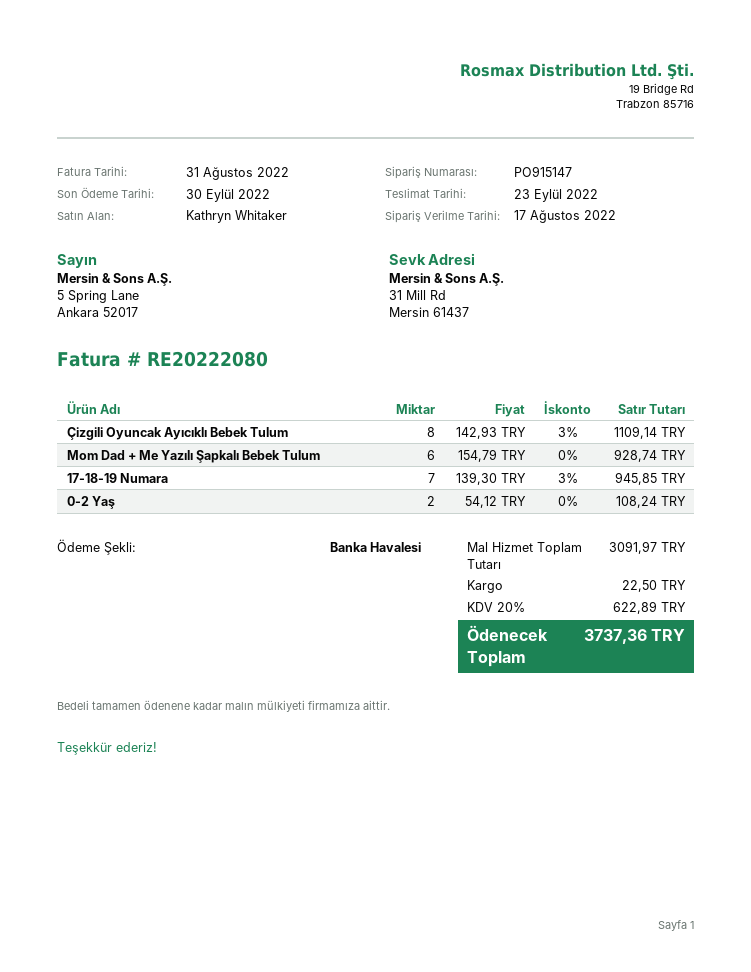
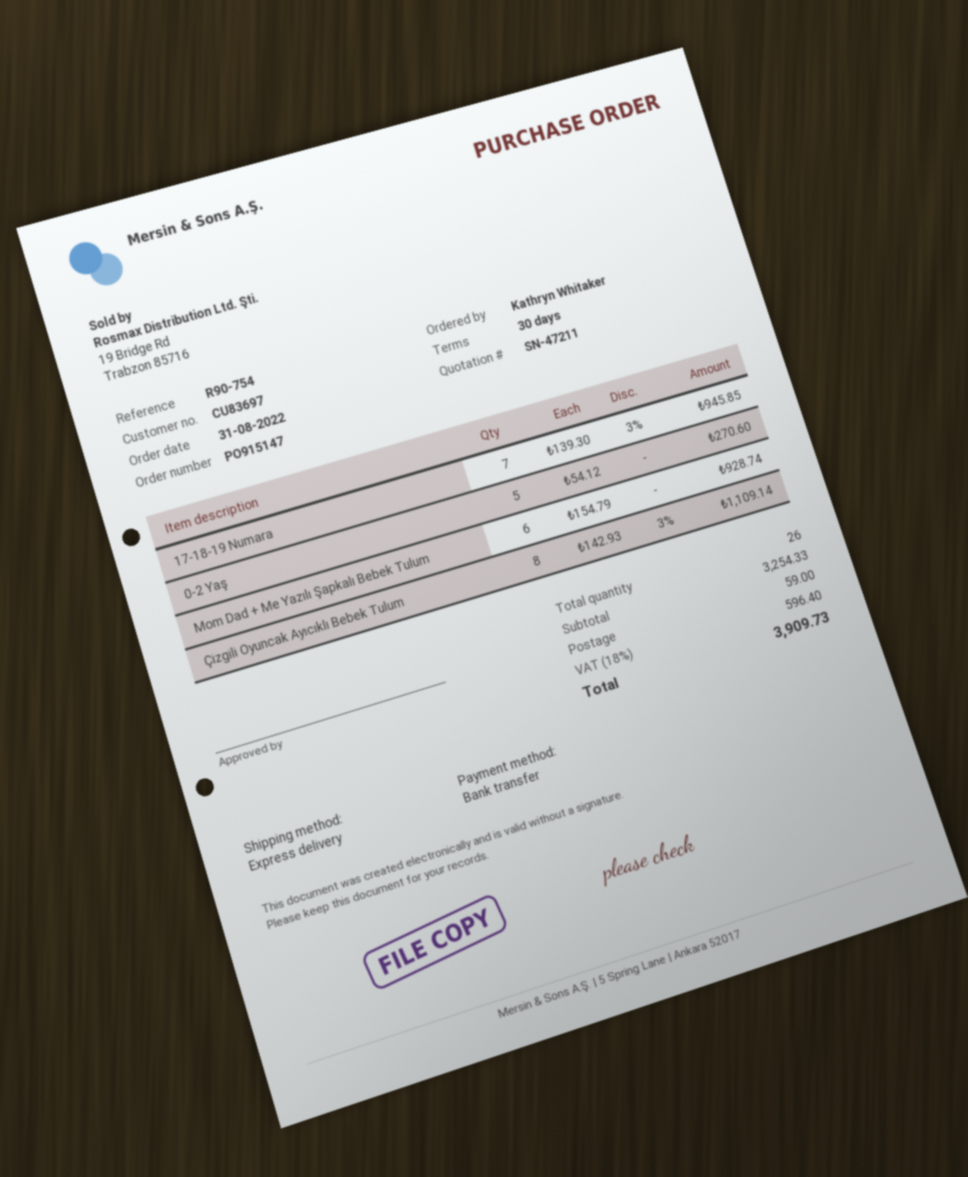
order date: 2022-08-17 -> 2022-08-31
0-2 Yaş: 2 x 54.12 = 108.24 -> 5 x 54.12 = 270.60
subtotal: 3091.97 -> 3254.33
shipping: 22.50 -> 59.00
tax: 20% = 622.89 -> 18% = 596.40
total: 3737.36 -> 3909.73

